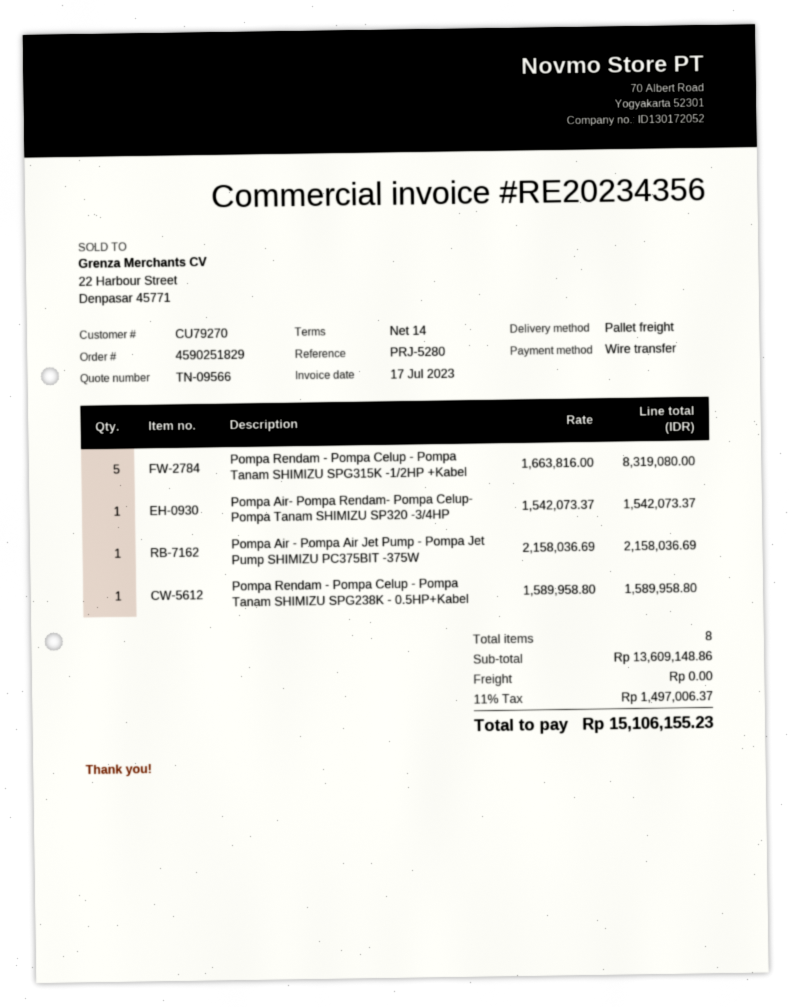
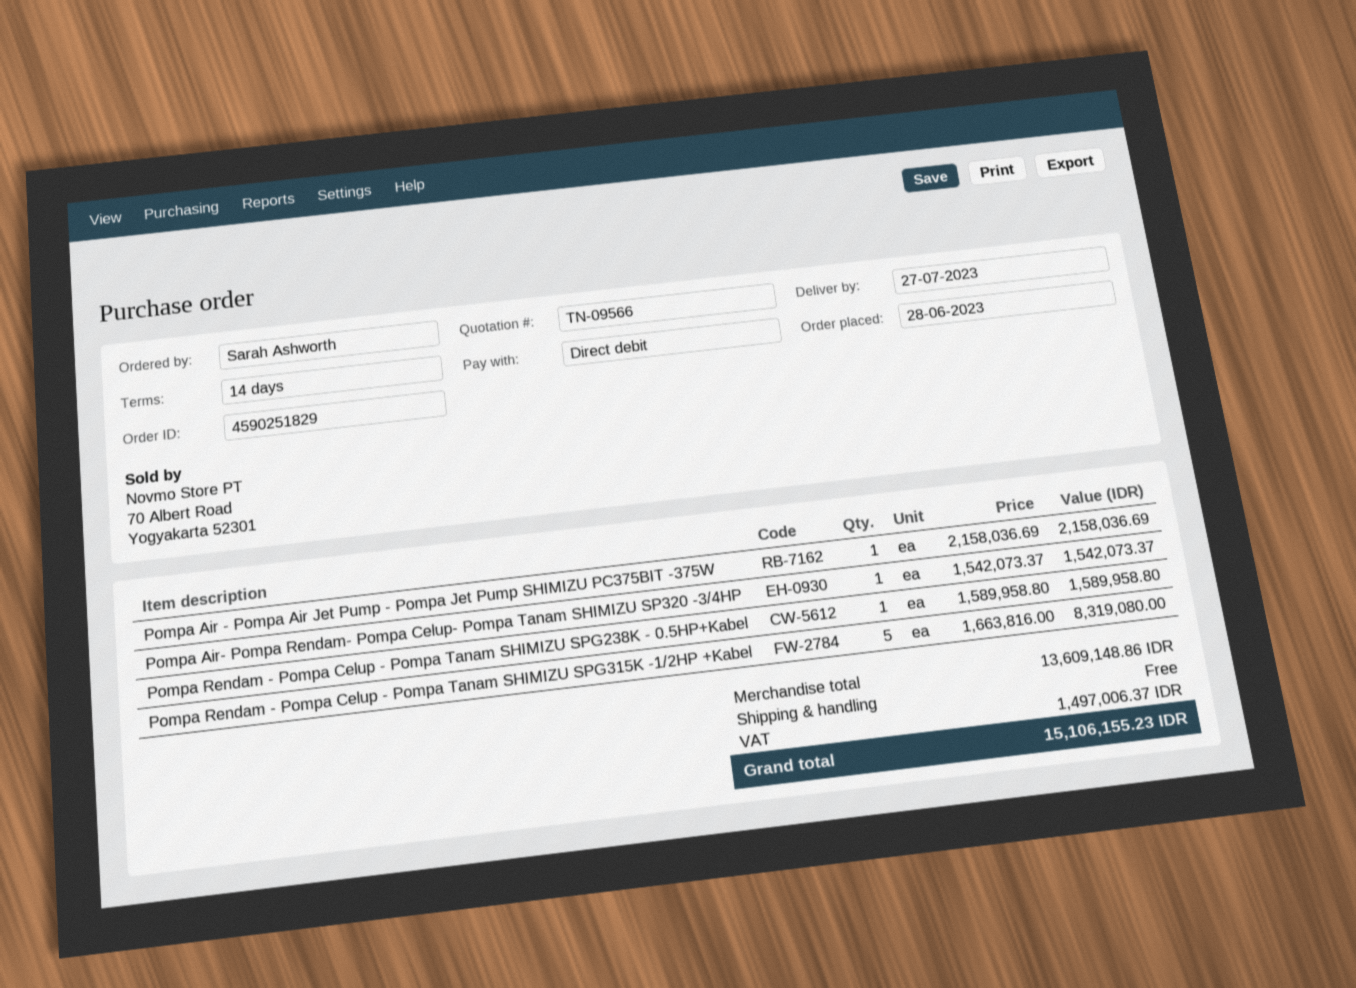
payment method: bank transfer -> direct debit

